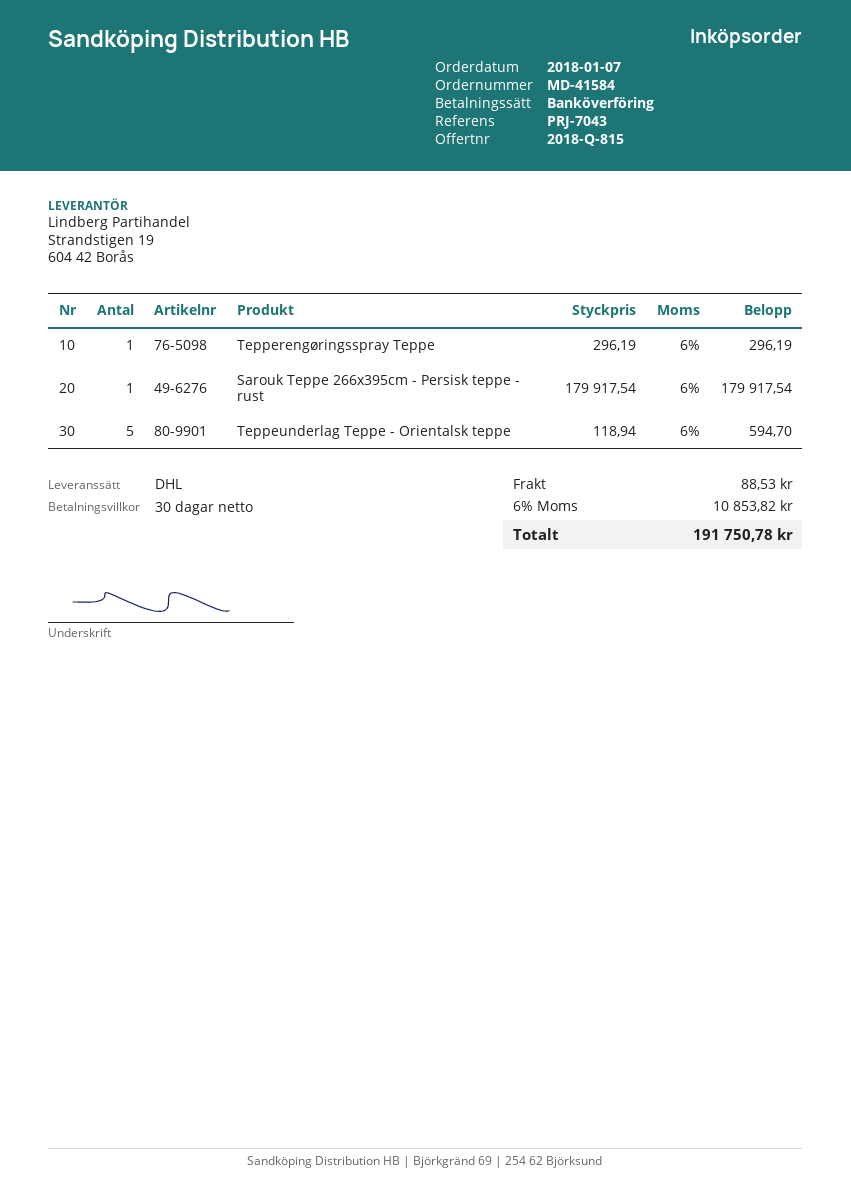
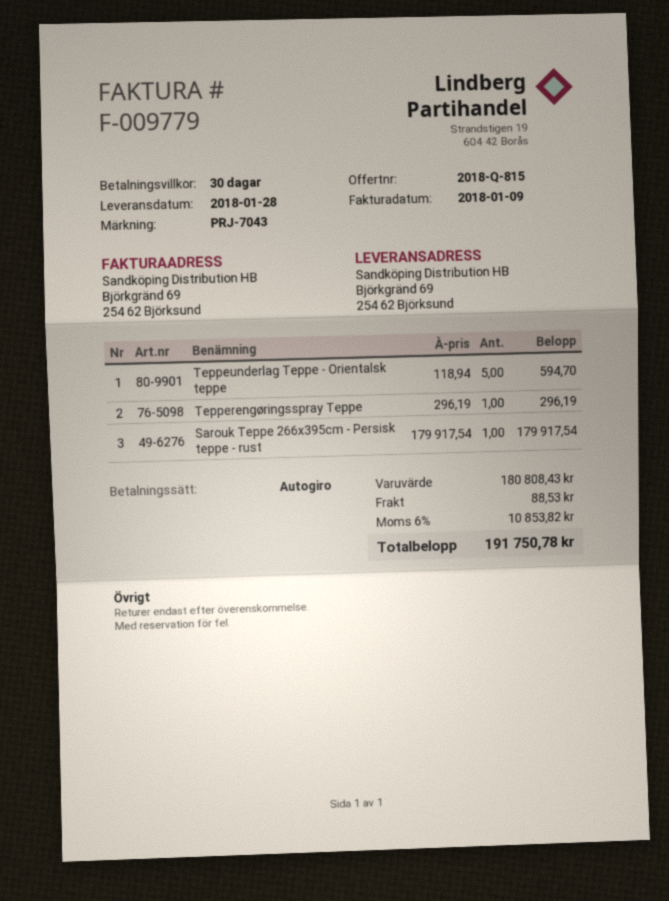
payment method: bank transfer -> direct debit

